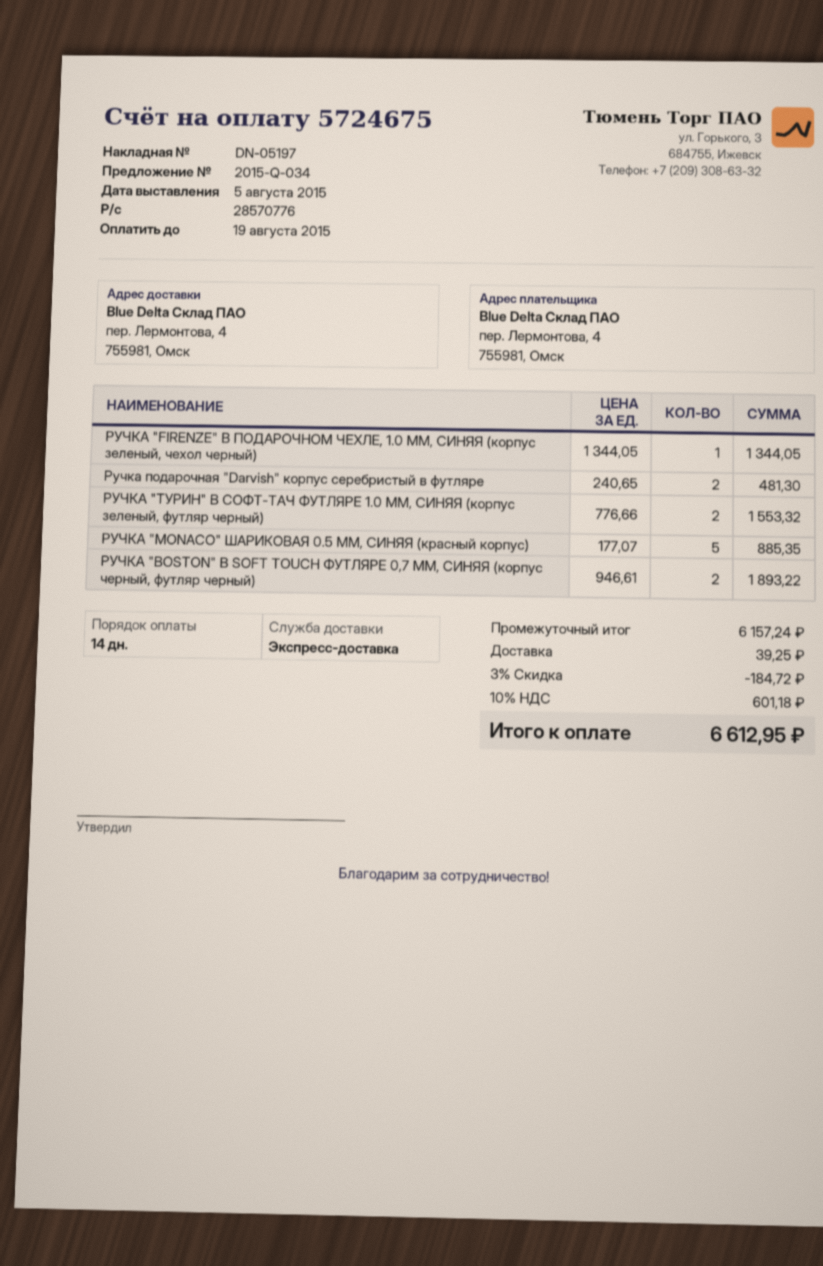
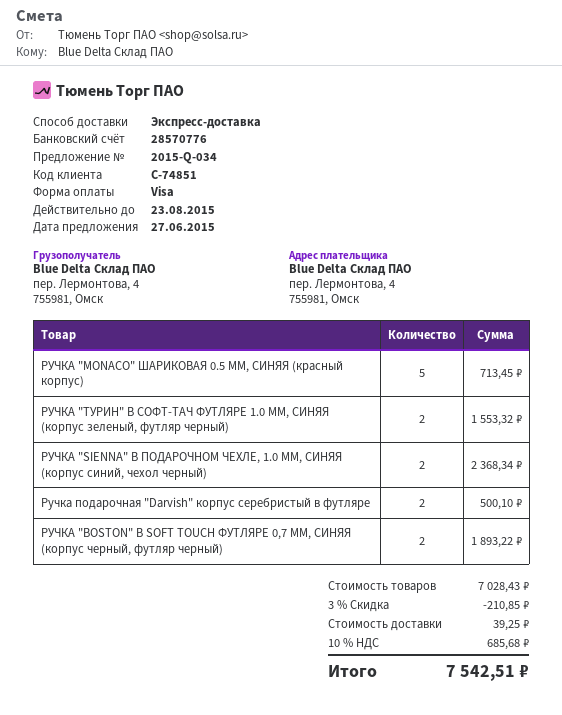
РУЧКА "FIRENZE" В ПОДАРОЧНОМ ЧЕХЛЕ, 1.0 ММ, СИНЯЯ (корпус зеленый, чехол черный): 1 for 1344.05 -> none
Ручка подарочная "Darvish" корпус серебристый в футляре: 2 for 481.30 -> 2 for 500.10
РУЧКА "MONACO" ШАРИКОВАЯ 0.5 ММ, СИНЯЯ (красный корпус): 5 for 885.35 -> 5 for 713.45
РУЧКА "SIENNA" В ПОДАРОЧНОМ ЧЕХЛЕ, 1.0 ММ, СИНЯЯ (корпус синий, чехол черный): none -> 2 for 2368.34
subtotal: 6157.24 -> 7028.43
discount: 3% = 184.72 -> 3% = 210.85
tax: 10% = 601.18 -> 10% = 685.68
total: 6612.95 -> 7542.51

